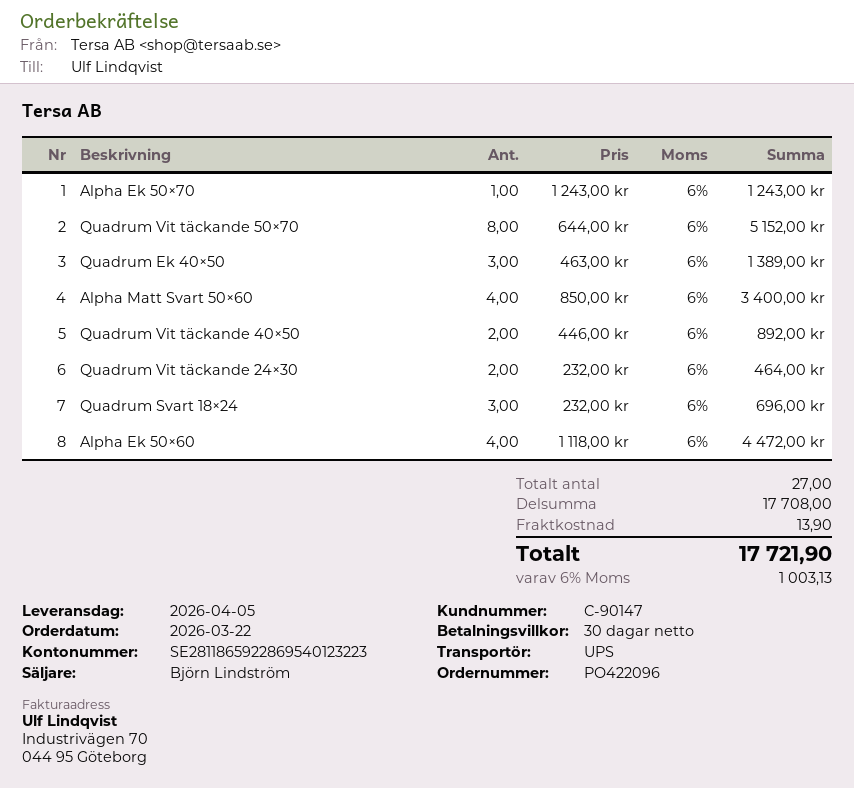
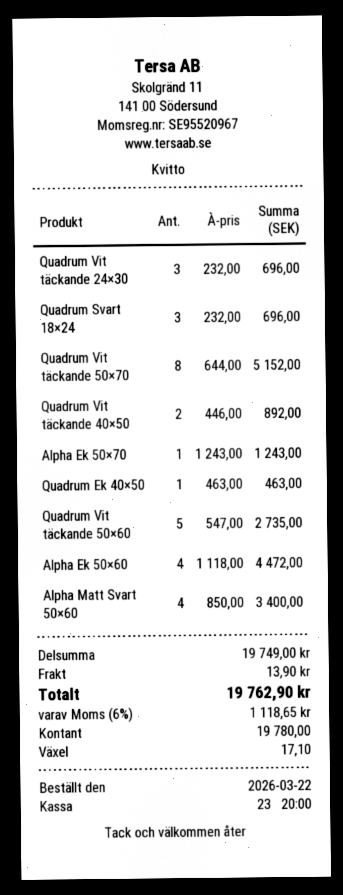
Quadrum Ek 40×50: 3 x 463.00 = 1389.00 -> 1 x 463.00 = 463.00
Quadrum Vit täckande 24×30: 2 x 232.00 = 464.00 -> 3 x 232.00 = 696.00
Quadrum Vit täckande 50×60: none -> 5 x 547.00 = 2735.00
subtotal: 17708.00 -> 19749.00
tax: 6% = 1003.13 -> 6% = 1118.65
total: 17721.90 -> 19762.90

